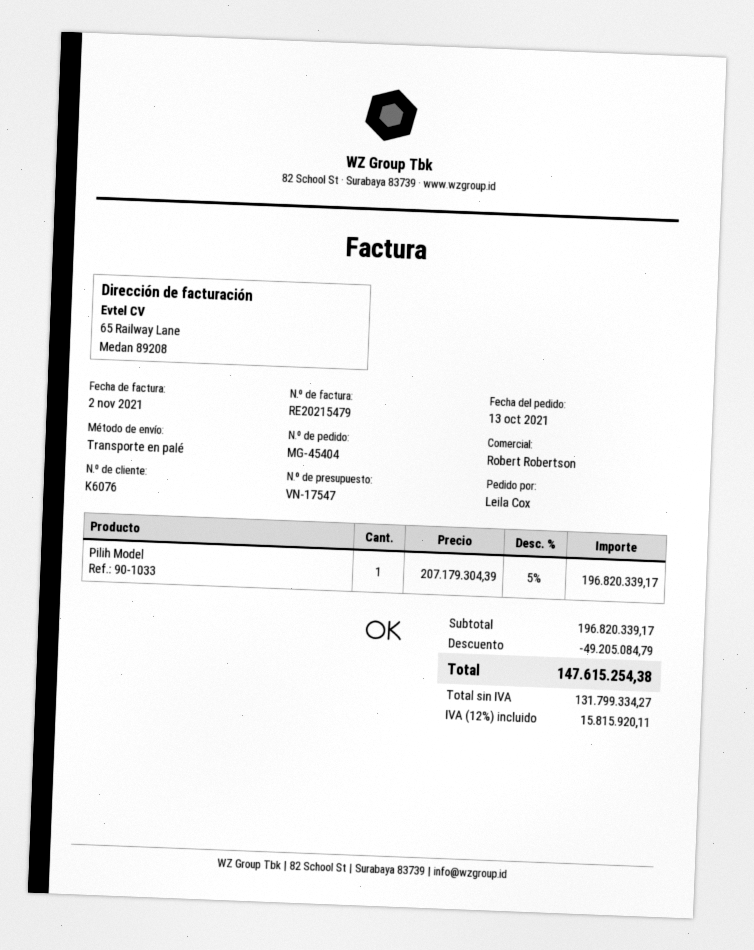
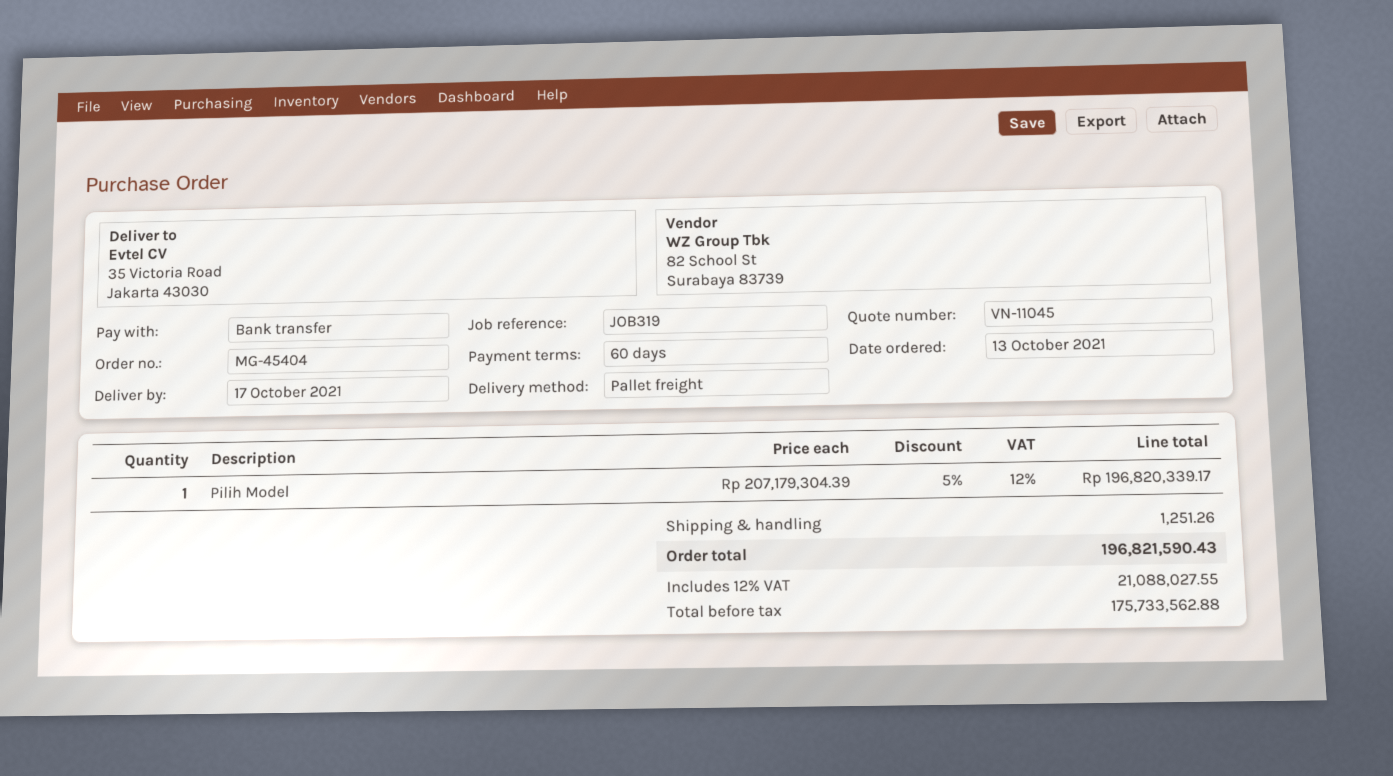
quote number: VN-17547 -> VN-11045
discount: 49205084.79 -> none
shipping: none -> 1251.26
net: 131799334.27 -> 175733562.88
tax: 12% = 15815920.11 -> 12% = 21088027.55
total: 147615254.38 -> 196821590.43

